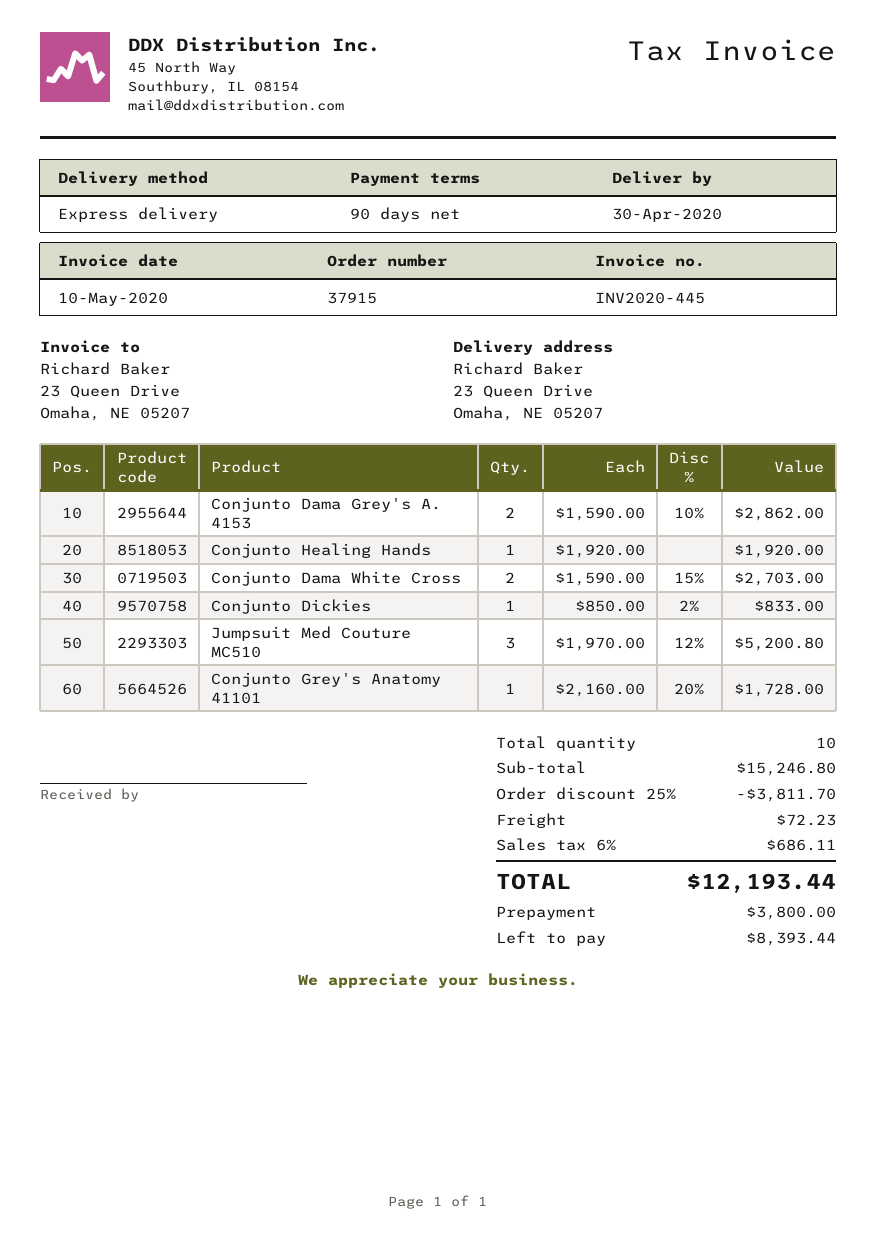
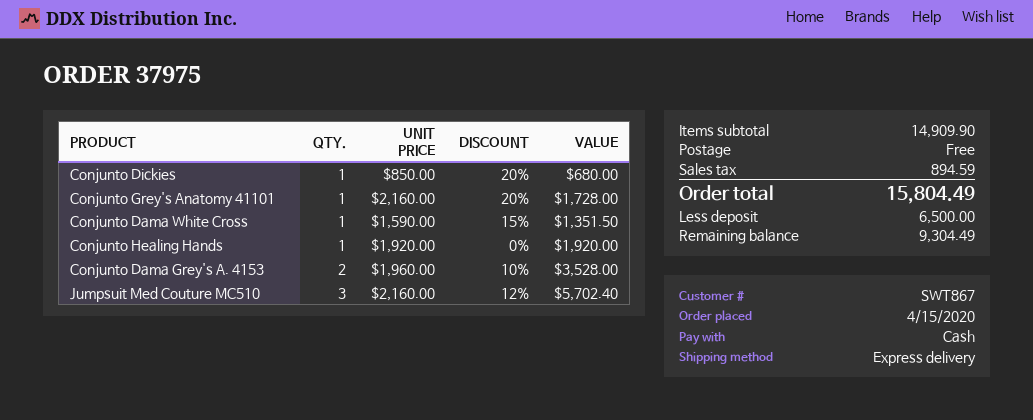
order number: 37915 -> 37975
Conjunto Dama Grey's A. 4153: 2 x 1590.00 - 10% = 2862.00 -> 2 x 1960.00 - 10% = 3528.00
Conjunto Dama White Cross: 2 x 1590.00 - 15% = 2703.00 -> 1 x 1590.00 - 15% = 1351.50
Conjunto Dickies: 1 x 850.00 - 2% = 833.00 -> 1 x 850.00 - 20% = 680.00
Jumpsuit Med Couture MC510: 3 x 1970.00 - 12% = 5200.80 -> 3 x 2160.00 - 12% = 5702.40
subtotal: 15246.80 -> 14909.90
discount: 25% = 3811.70 -> none
shipping: 72.23 -> 0.00
tax: 686.11 -> 894.59
total: 12193.44 -> 15804.49
deposit: 3800.00 -> 6500.00
balance: 8393.44 -> 9304.49

